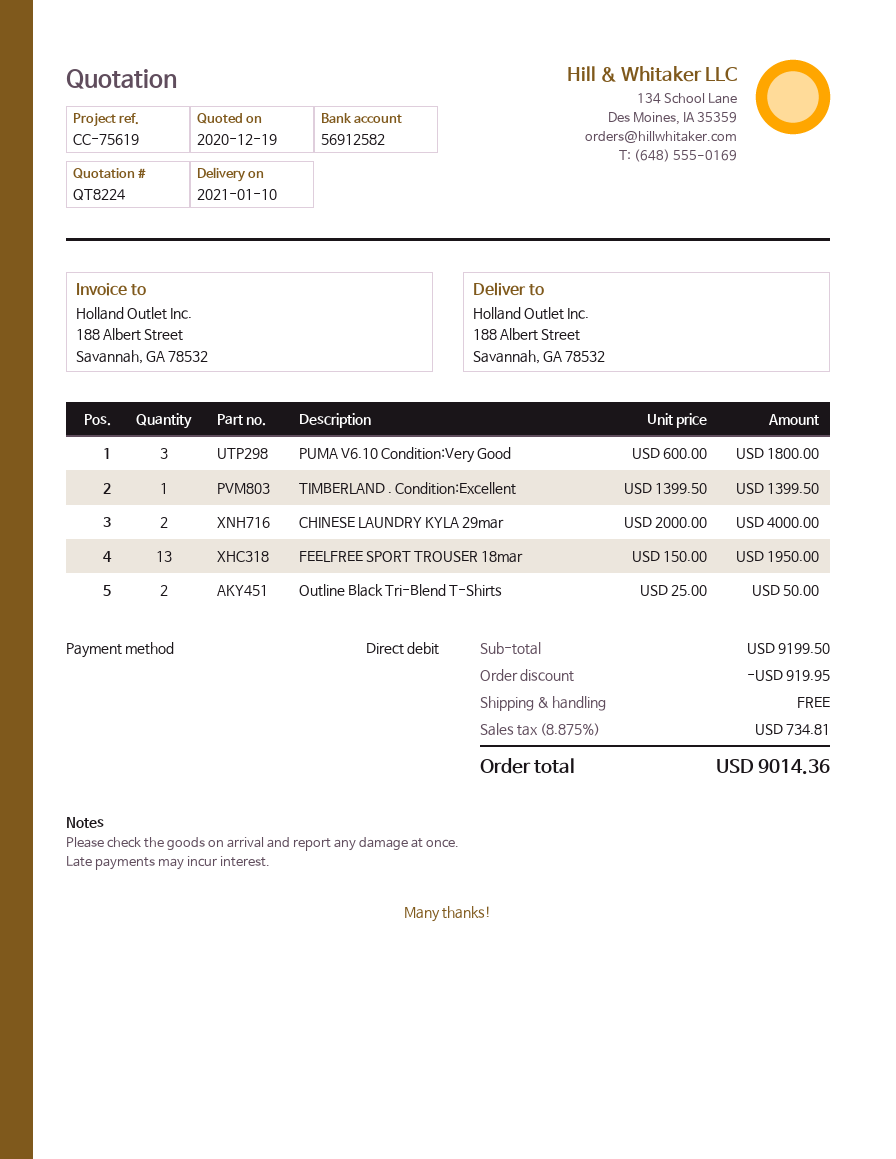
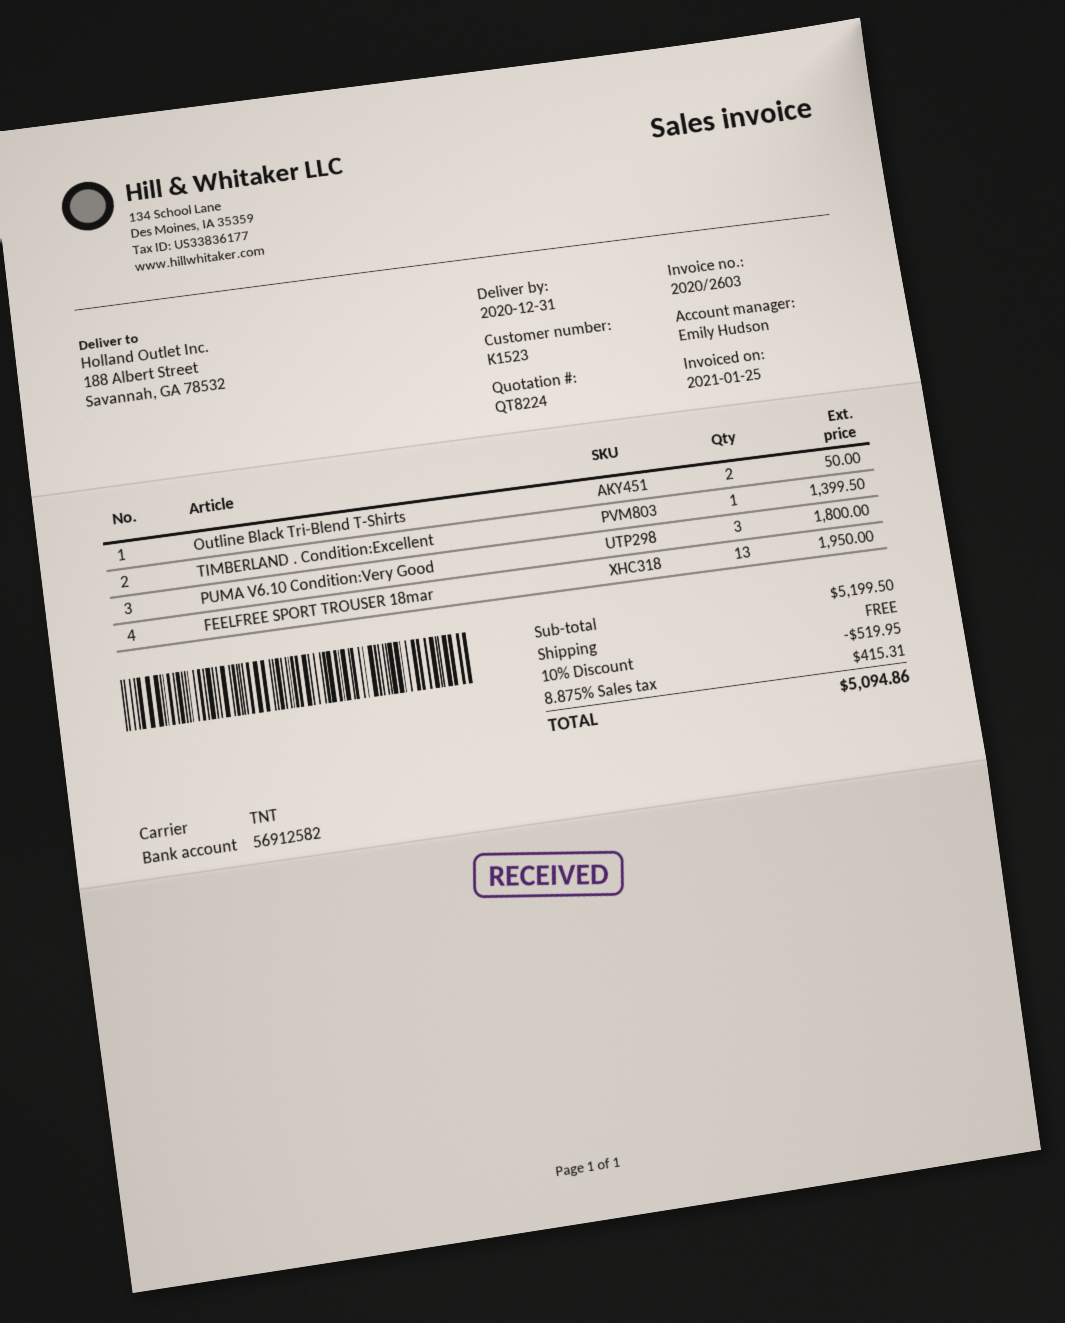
delivery date: 2021-01-10 -> 2020-12-31
CHINESE LAUNDRY KYLA 29mar: 2 for 4000.00 -> none
subtotal: 9199.50 -> 5199.50
discount: 919.95 -> 519.95
tax: 8.875% = 734.81 -> 8.875% = 415.31
total: 9014.36 -> 5094.86

